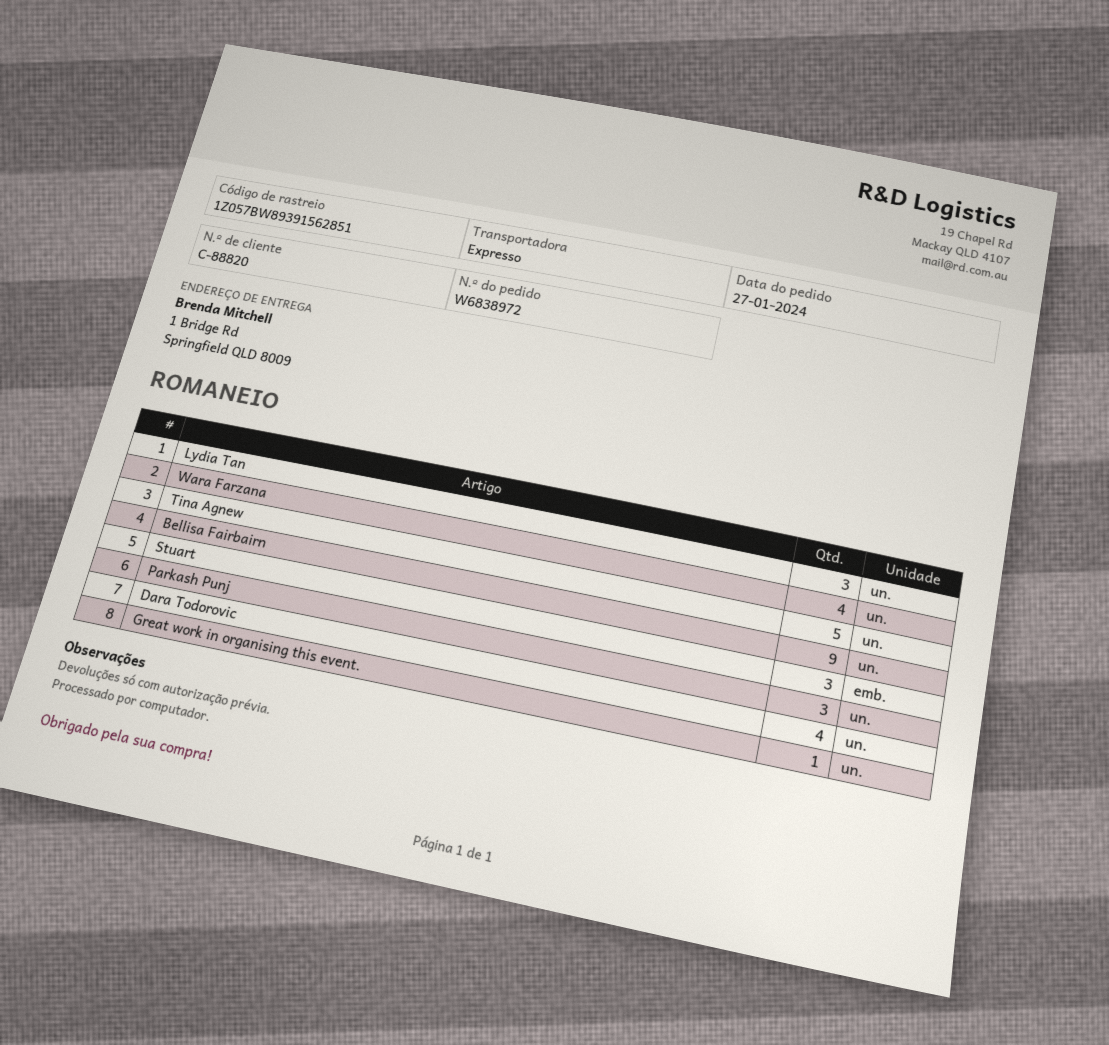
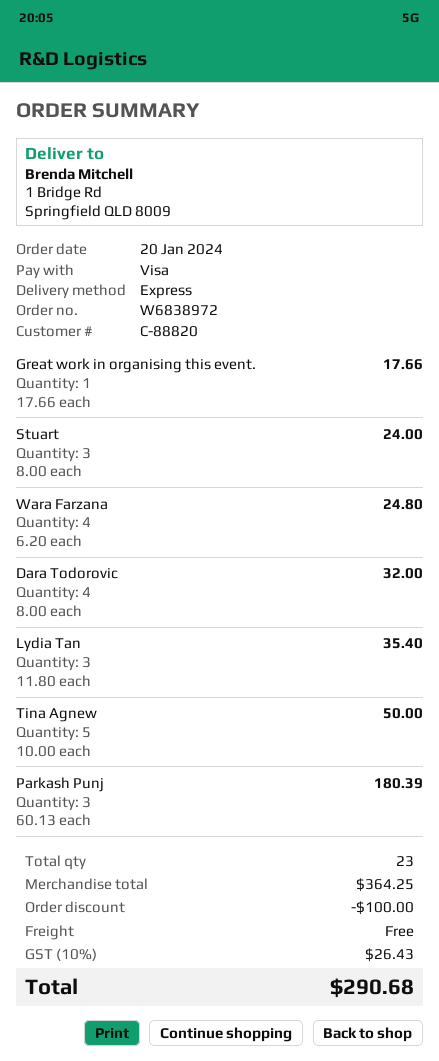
order date: 2024-01-27 -> 2024-01-20
Bellisa Fairbairn: 9 -> none

